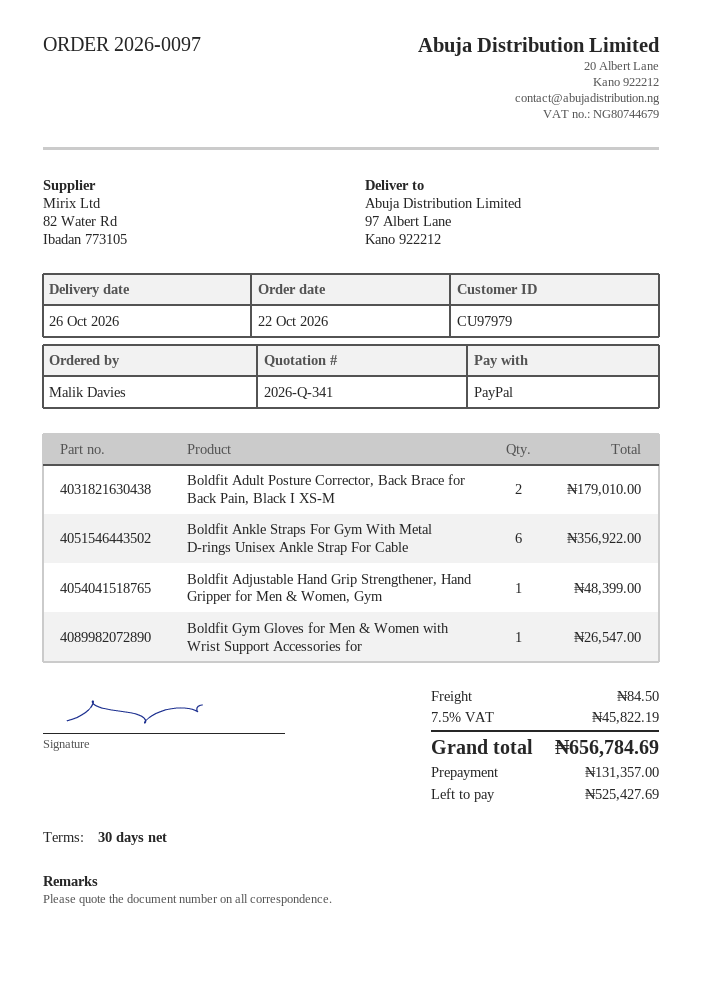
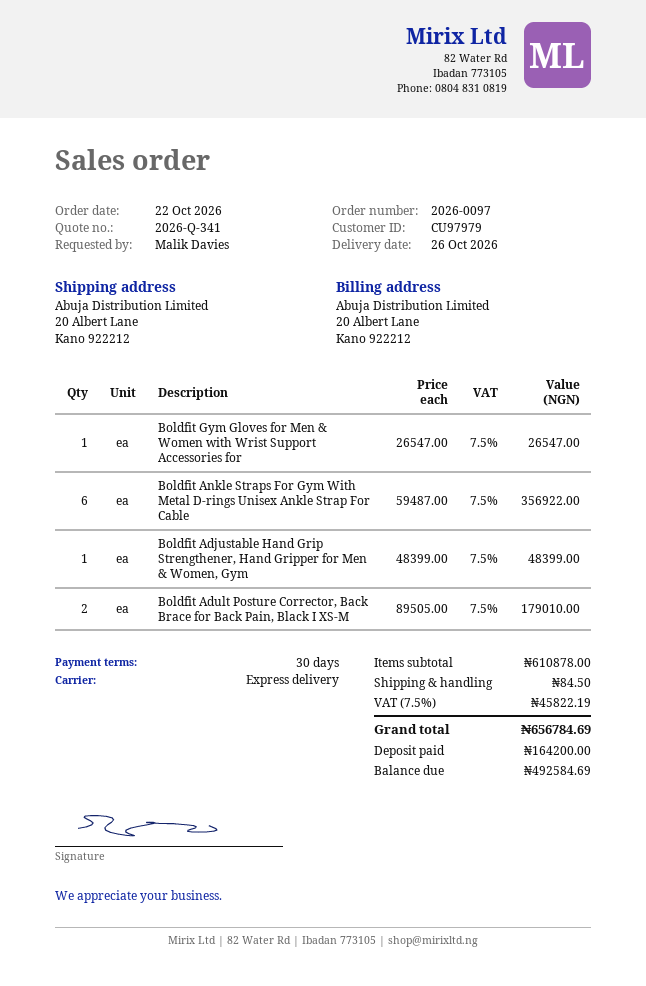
ship to: 97 Albert Lane, Kano 922212 -> 20 Albert Lane, Kano 922212
deposit: 131357.00 -> 164200.00
balance: 525427.69 -> 492584.69

